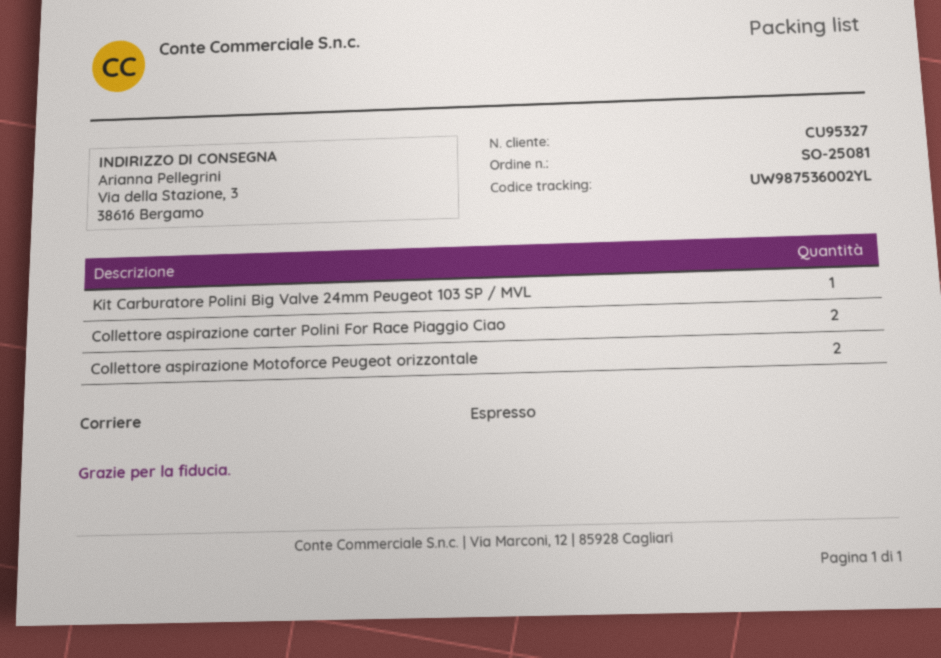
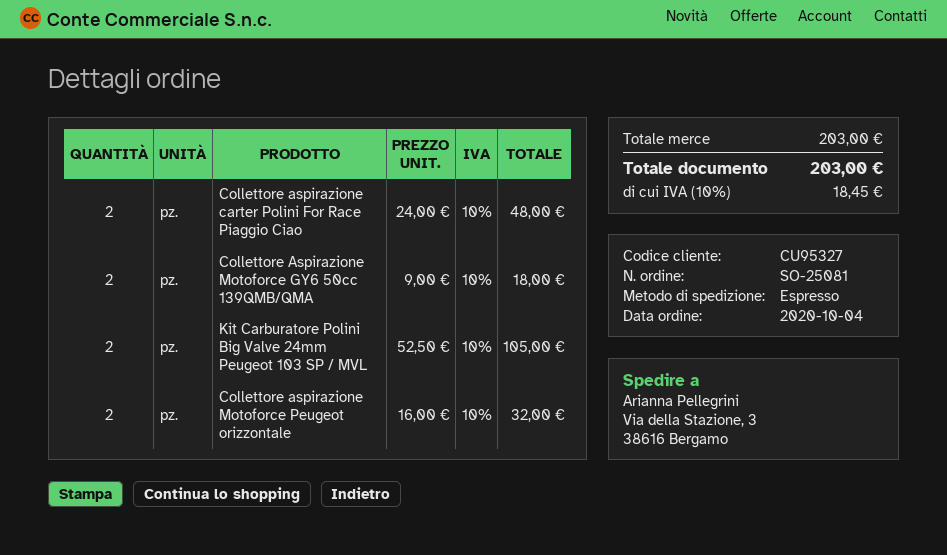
Kit Carburatore Polini Big Valve 24mm Peugeot 103 SP / MVL: 1 -> 2
Collettore Aspirazione Motoforce GY6 50cc 139QMB/QMA: none -> 2

